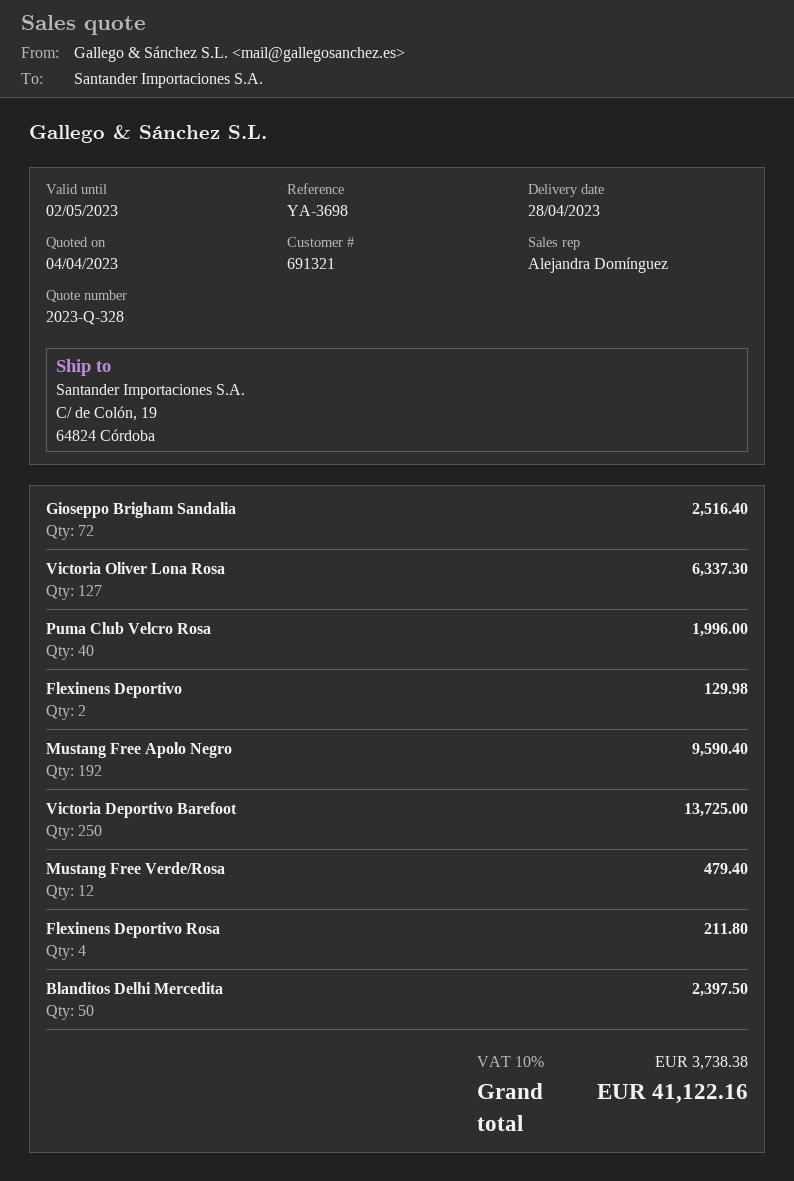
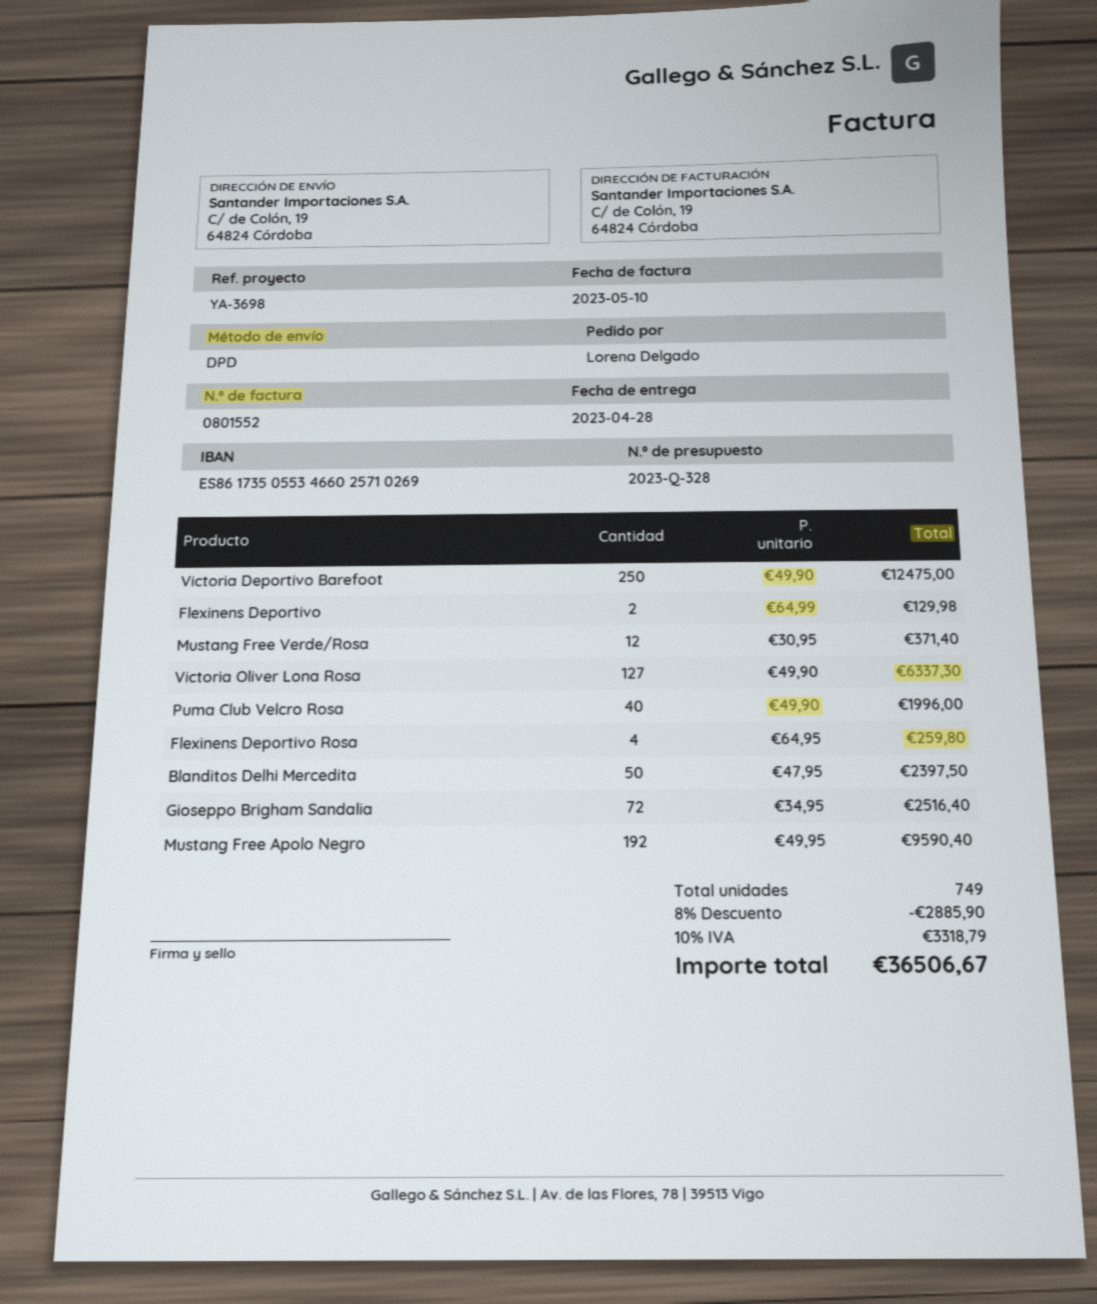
Victoria Deportivo Barefoot: 250 for 13725.00 -> 250 for 12475.00
Mustang Free Verde/Rosa: 12 for 479.40 -> 12 for 371.40
Flexinens Deportivo Rosa: 4 for 211.80 -> 4 for 259.80
discount: none -> 8% = 2885.90
tax: 10% = 3738.38 -> 10% = 3318.79
total: 41122.16 -> 36506.67

